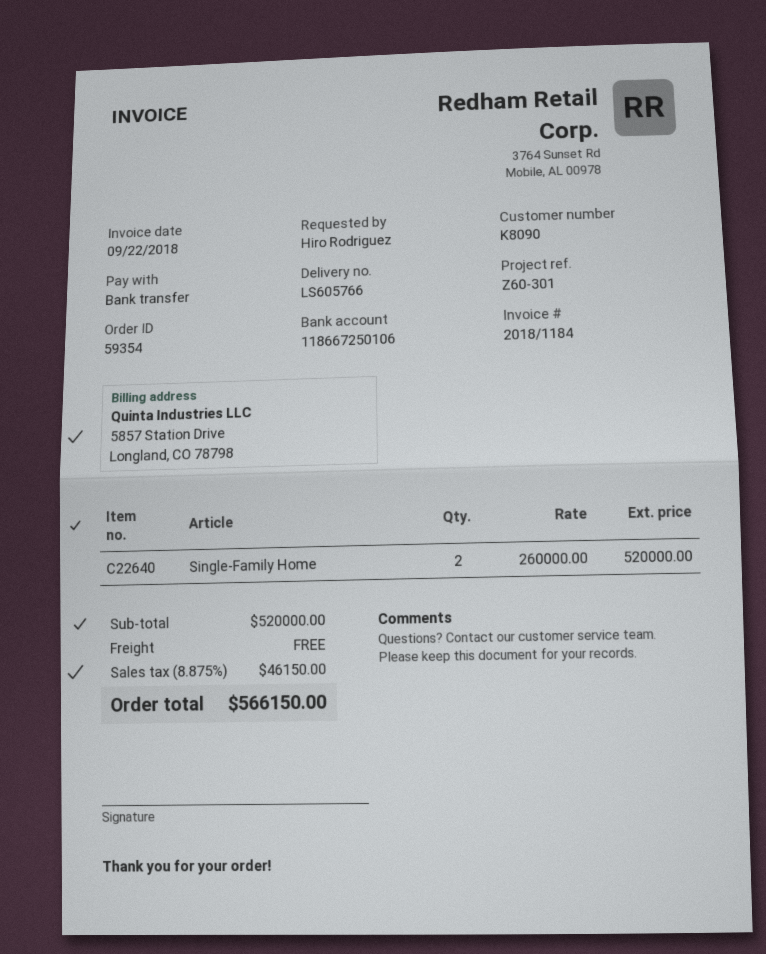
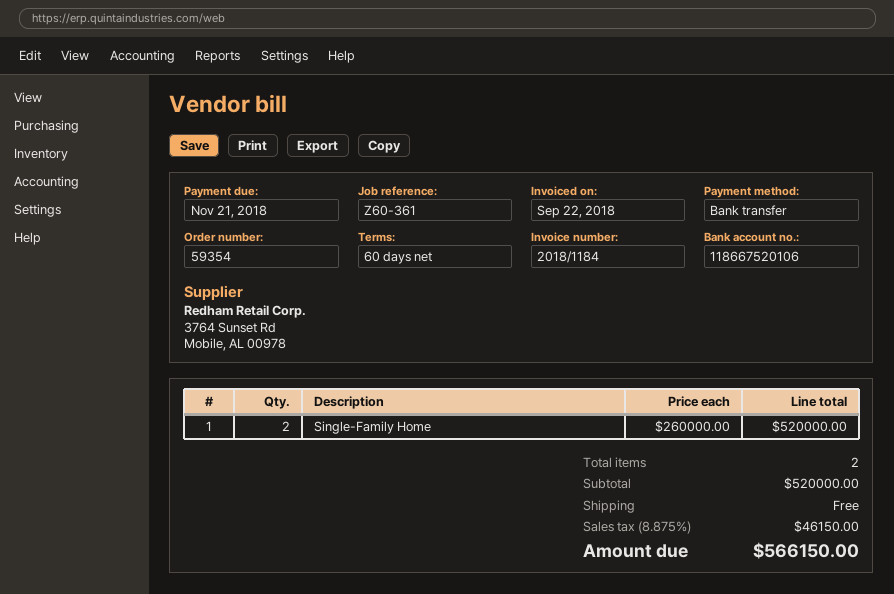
reference: Z60-301 -> Z60-361
bank account: 118667250106 -> 118667520106

